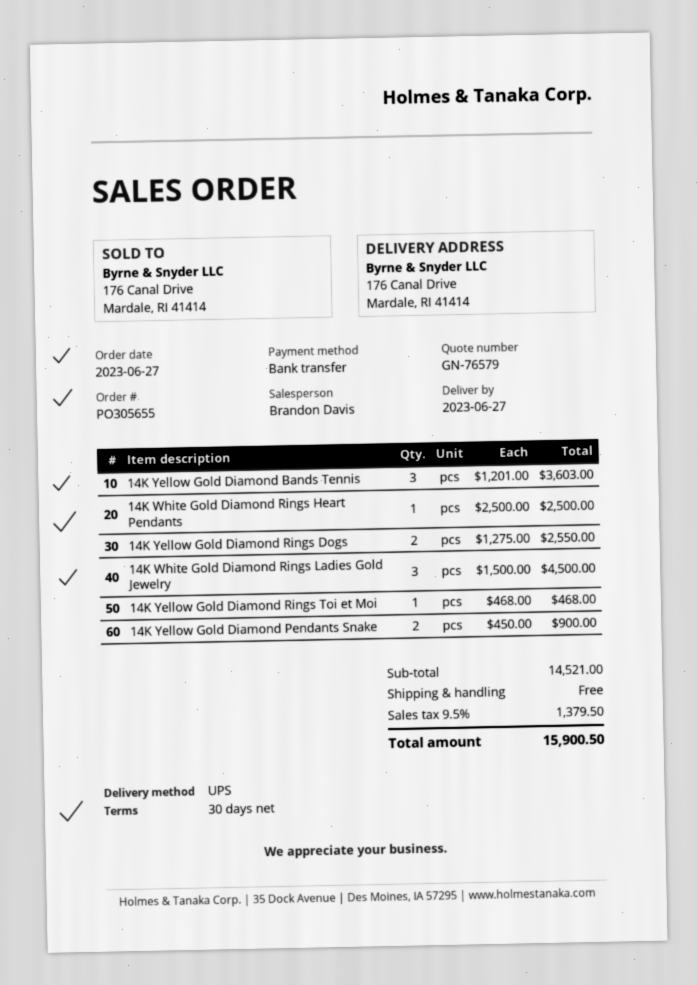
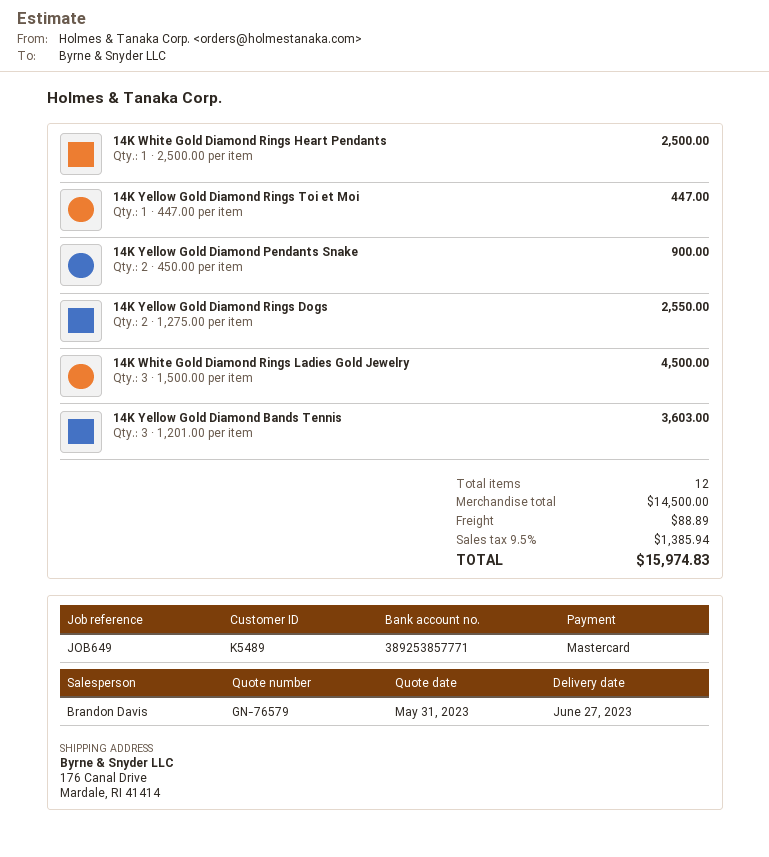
payment method: bank transfer -> Mastercard
14K Yellow Gold Diamond Rings Toi et Moi: 1 x 468.00 = 468.00 -> 1 x 447.00 = 447.00
subtotal: 14521.00 -> 14500.00
shipping: 0.00 -> 88.89
tax: 9.5% = 1379.50 -> 9.5% = 1385.94
total: 15900.50 -> 15974.83

